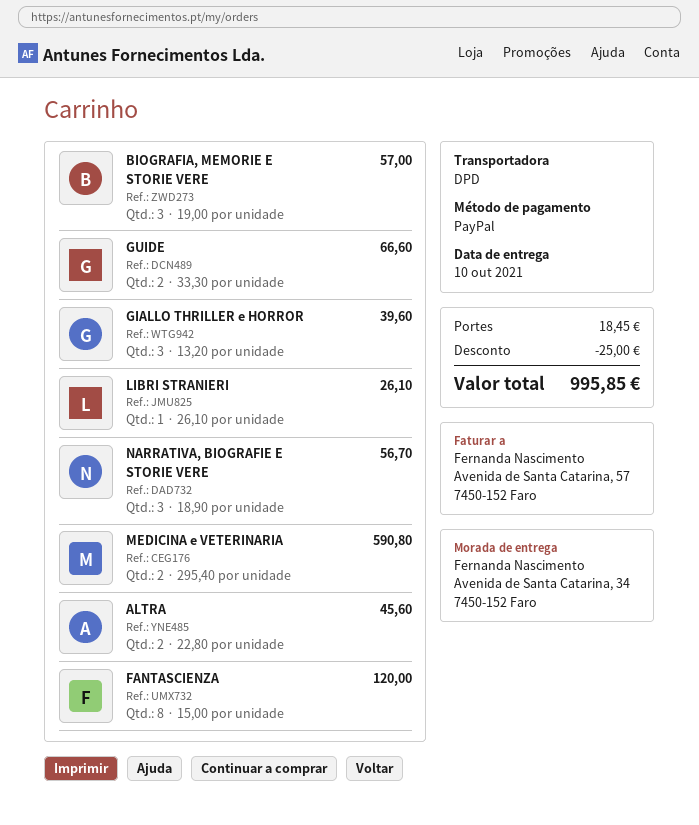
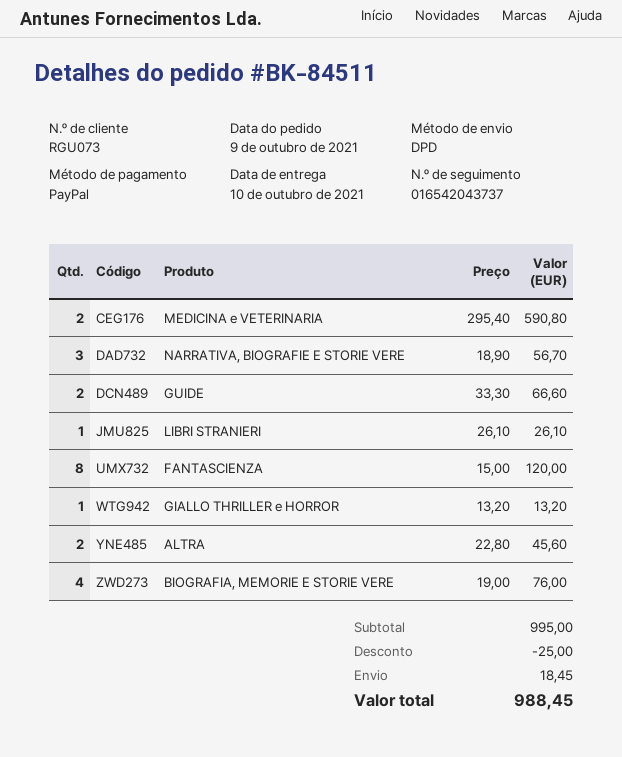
BIOGRAFIA, MEMORIE E STORIE VERE: 3 x 19.00 = 57.00 -> 4 x 19.00 = 76.00
GIALLO THRILLER e HORROR: 3 x 13.20 = 39.60 -> 1 x 13.20 = 13.20
total: 995.85 -> 988.45

